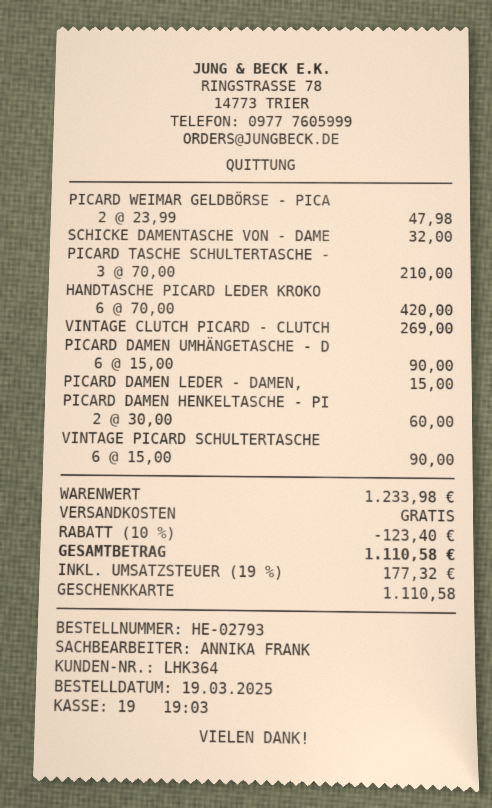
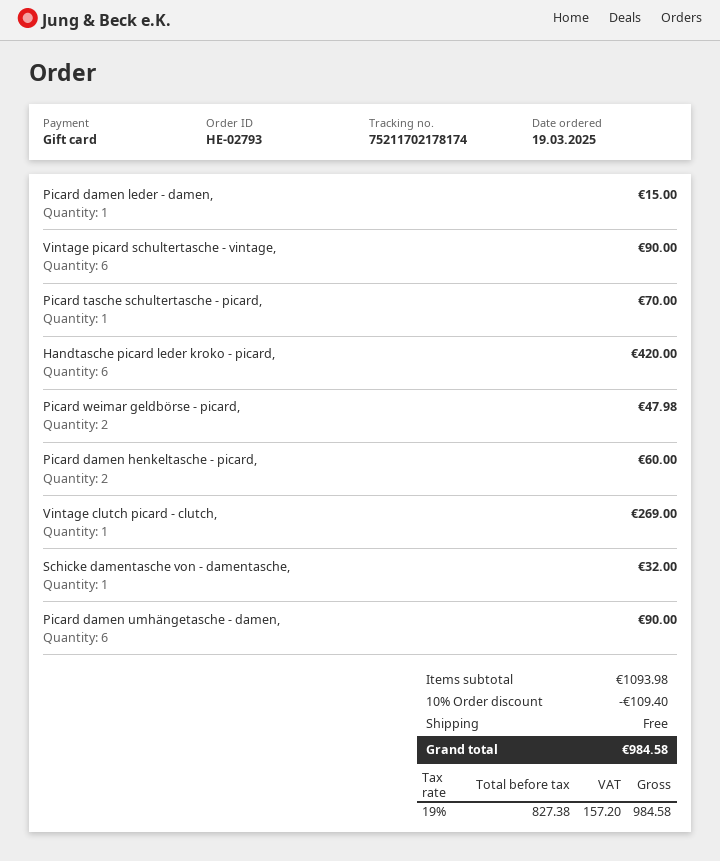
PICARD TASCHE SCHULTERTASCHE -: 3 for 210.00 -> 1 for 70.00
subtotal: 1233.98 -> 1093.98
discount: 10% = 123.40 -> 10% = 109.40
tax: 19% = 177.32 -> 19% = 157.20
total: 1110.58 -> 984.58

